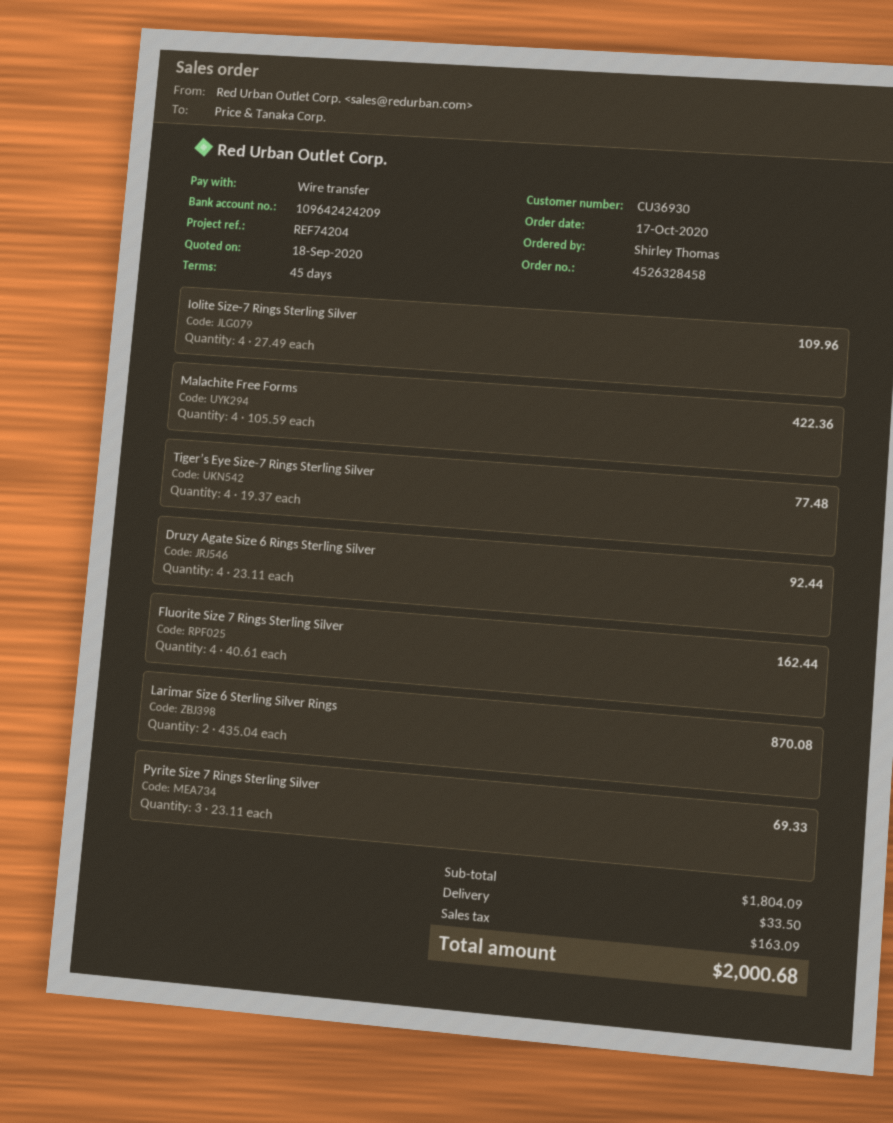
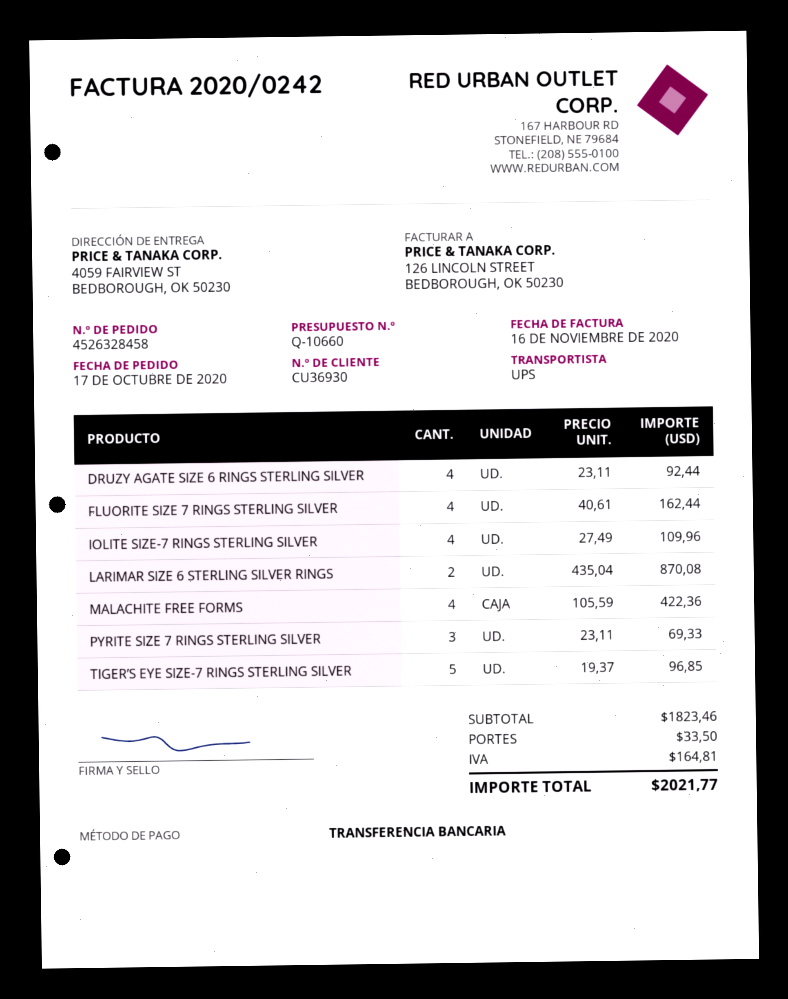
Tiger’s Eye Size-7 Rings Sterling Silver: 4 x 19.37 = 77.48 -> 5 x 19.37 = 96.85
subtotal: 1804.09 -> 1823.46
tax: 163.09 -> 164.81
total: 2000.68 -> 2021.77

